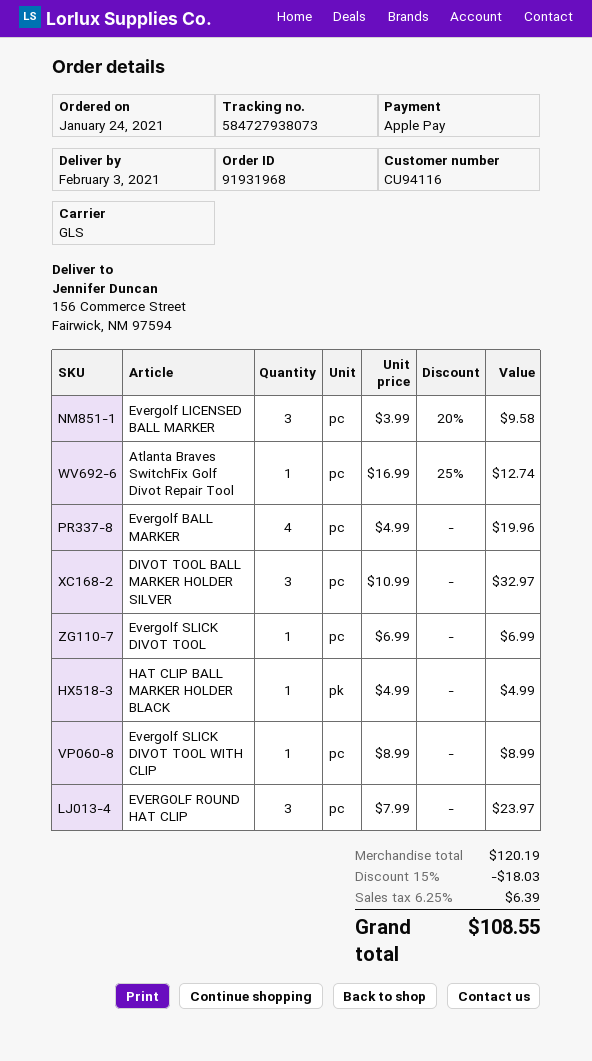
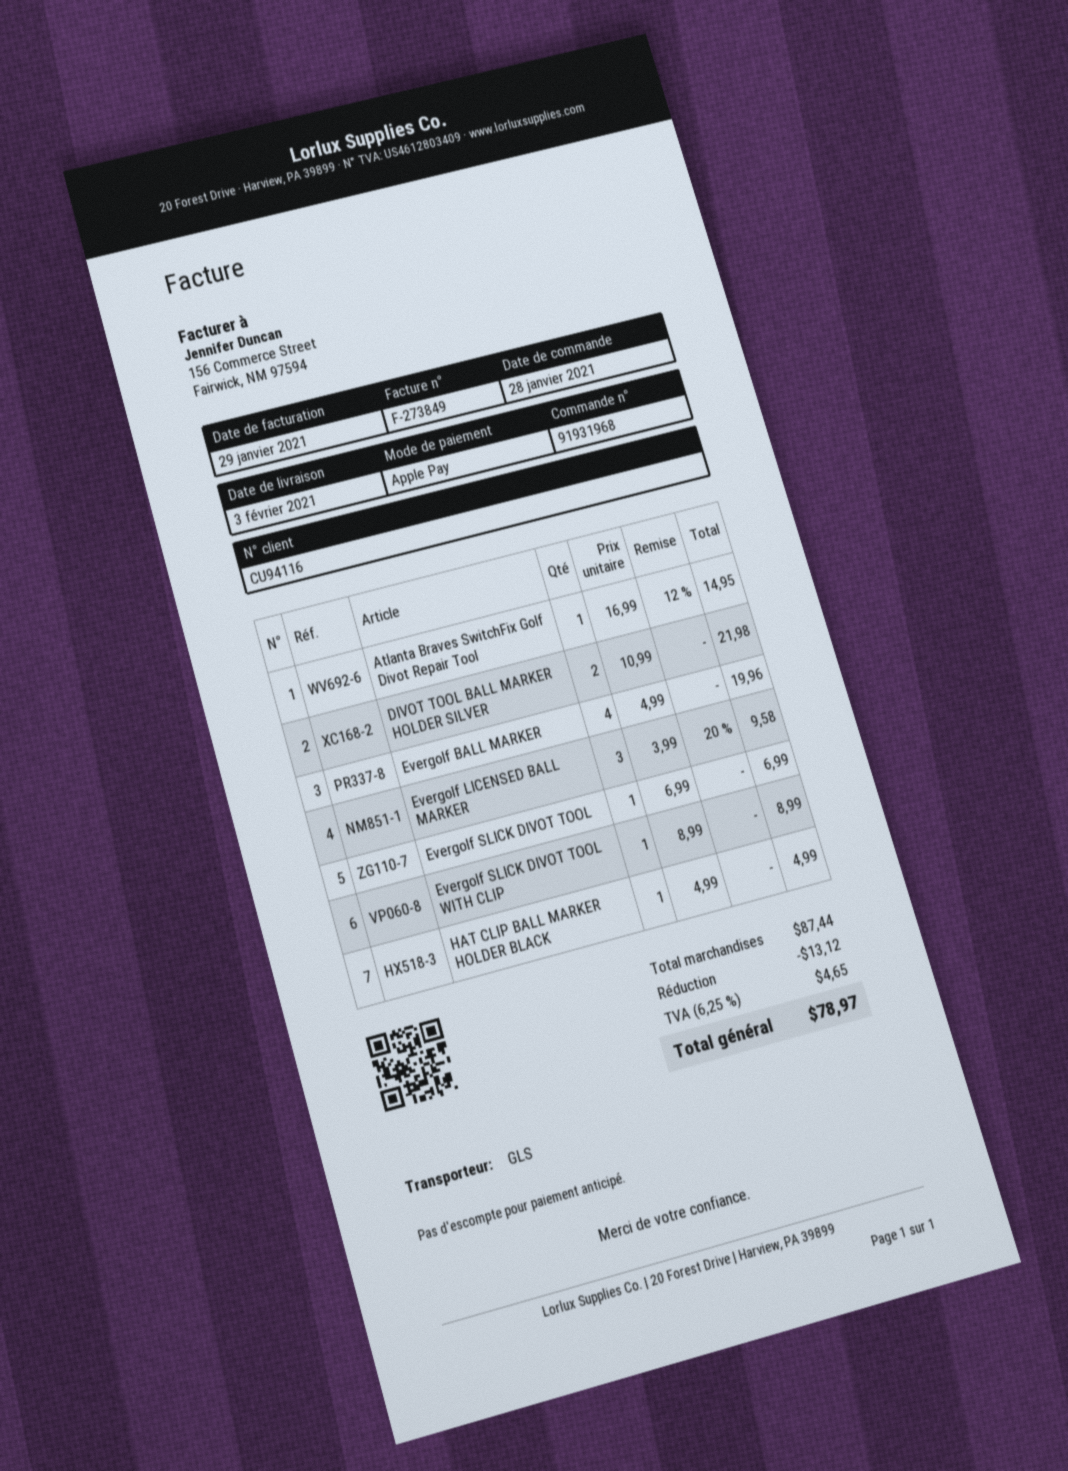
order date: 2021-01-24 -> 2021-01-28
Atlanta Braves SwitchFix Golf Divot Repair Tool: 1 x 16.99 - 25% = 12.74 -> 1 x 16.99 - 12% = 14.95
DIVOT TOOL BALL MARKER HOLDER SILVER: 3 x 10.99 = 32.97 -> 2 x 10.99 = 21.98
EVERGOLF ROUND HAT CLIP: 3 x 7.99 = 23.97 -> none
subtotal: 120.19 -> 87.44
discount: 18.03 -> 13.12
tax: 6.25% = 6.39 -> 6.25% = 4.65
total: 108.55 -> 78.97

